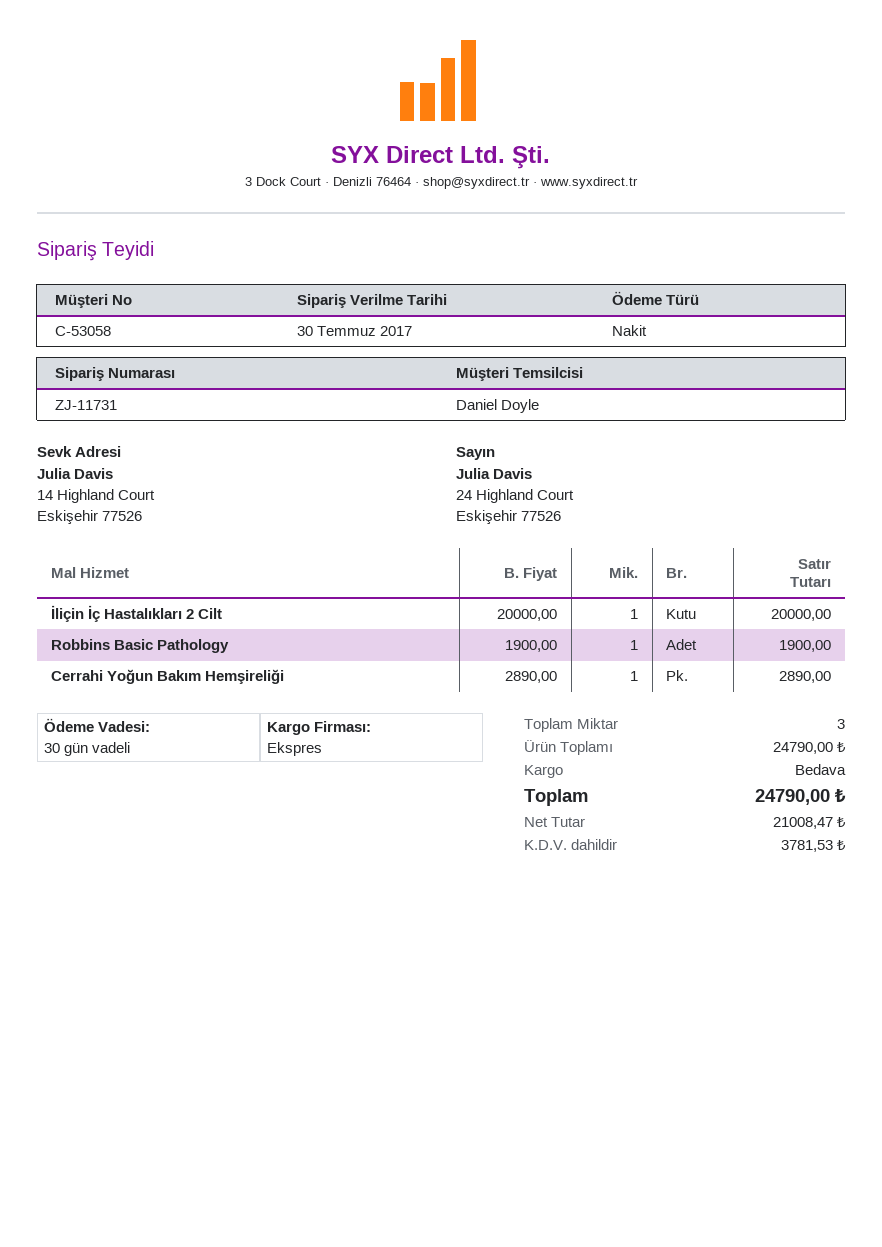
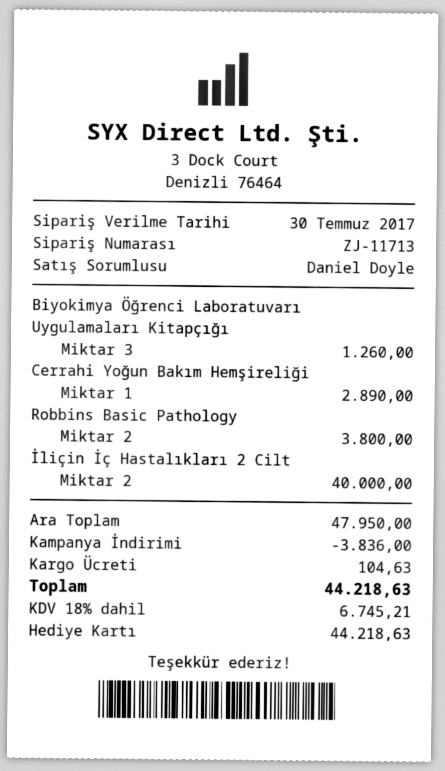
order number: ZJ-11731 -> ZJ-11713
payment method: cash -> gift card
İliçin İç Hastalıkları 2 Cilt: 1 for 20000.00 -> 2 for 40000.00
Robbins Basic Pathology: 1 for 1900.00 -> 2 for 3800.00
Biyokimya Öğrenci Laboratuvarı Uygulamaları Kitapçığı: none -> 3 for 1260.00
subtotal: 24790.00 -> 47950.00
discount: none -> 3836.00
shipping: 0.00 -> 104.63
tax: 3781.53 -> 6745.21
total: 24790.00 -> 44218.63

